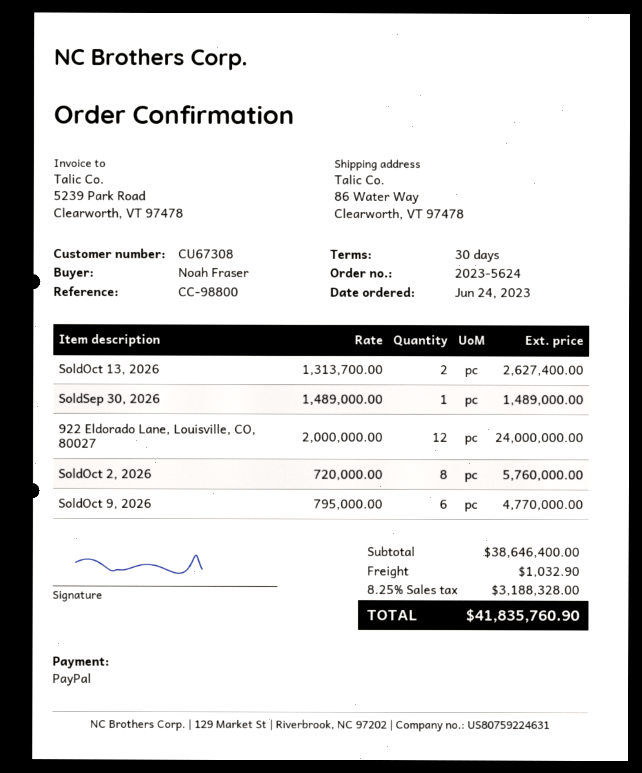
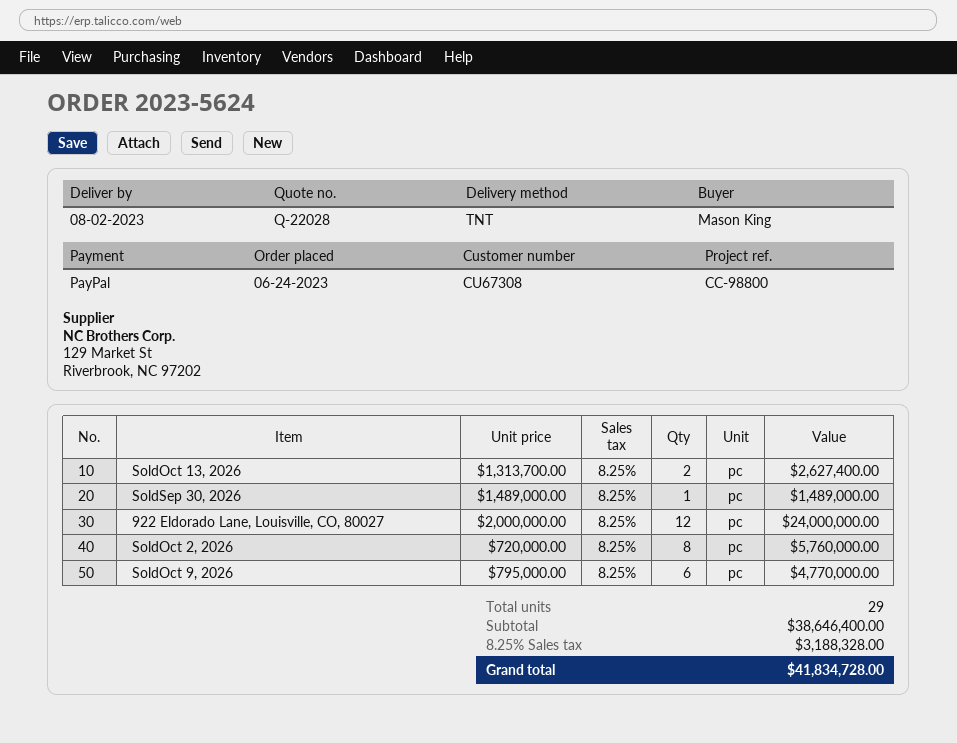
ordered by: Noah Fraser -> Mason King
shipping: 1032.90 -> none
total: 41835760.90 -> 41834728.00

